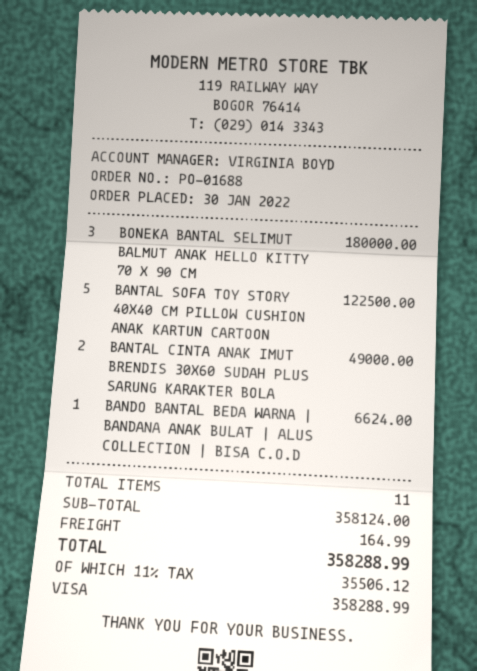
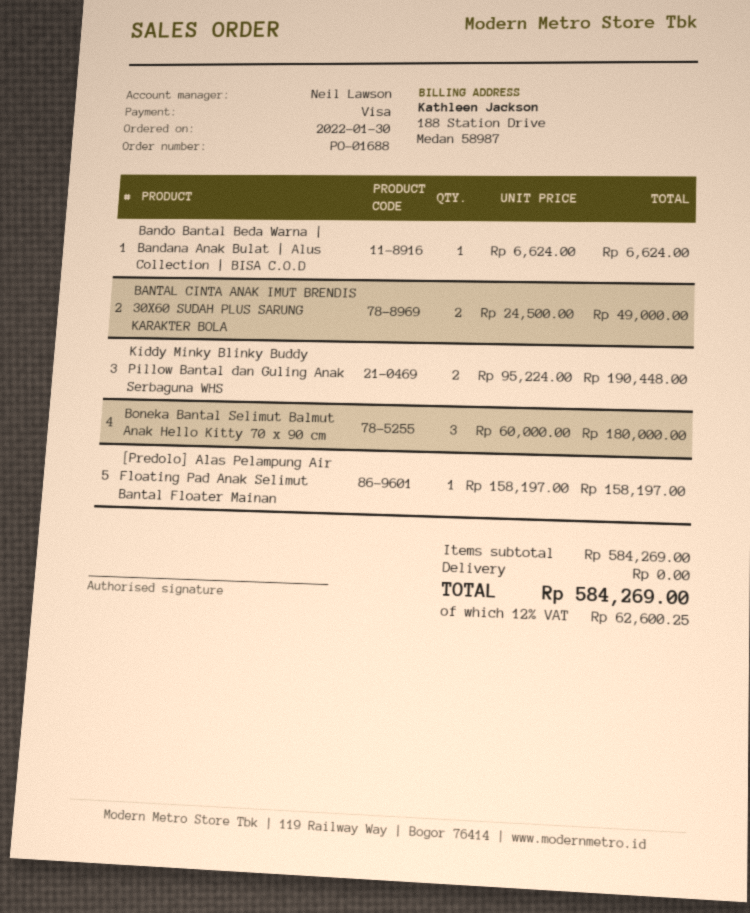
sales rep: VIRGINIA BOYD -> Neil Lawson
BANTAL SOFA TOY STORY 40X40 CM PILLOW CUSHION ANAK KARTUN CARTOON: 5 for 122500.00 -> none
Kiddy Minky Blinky Buddy Pillow Bantal dan Guling Anak Serbaguna WHS: none -> 2 for 190448.00
[Predolo] Alas Pelampung Air Floating Pad Anak Selimut Bantal Floater Mainan: none -> 1 for 158197.00
subtotal: 358124.00 -> 584269.00
shipping: 164.99 -> 0.00
tax: 11% = 35506.12 -> 12% = 62600.25
total: 358288.99 -> 584269.00

